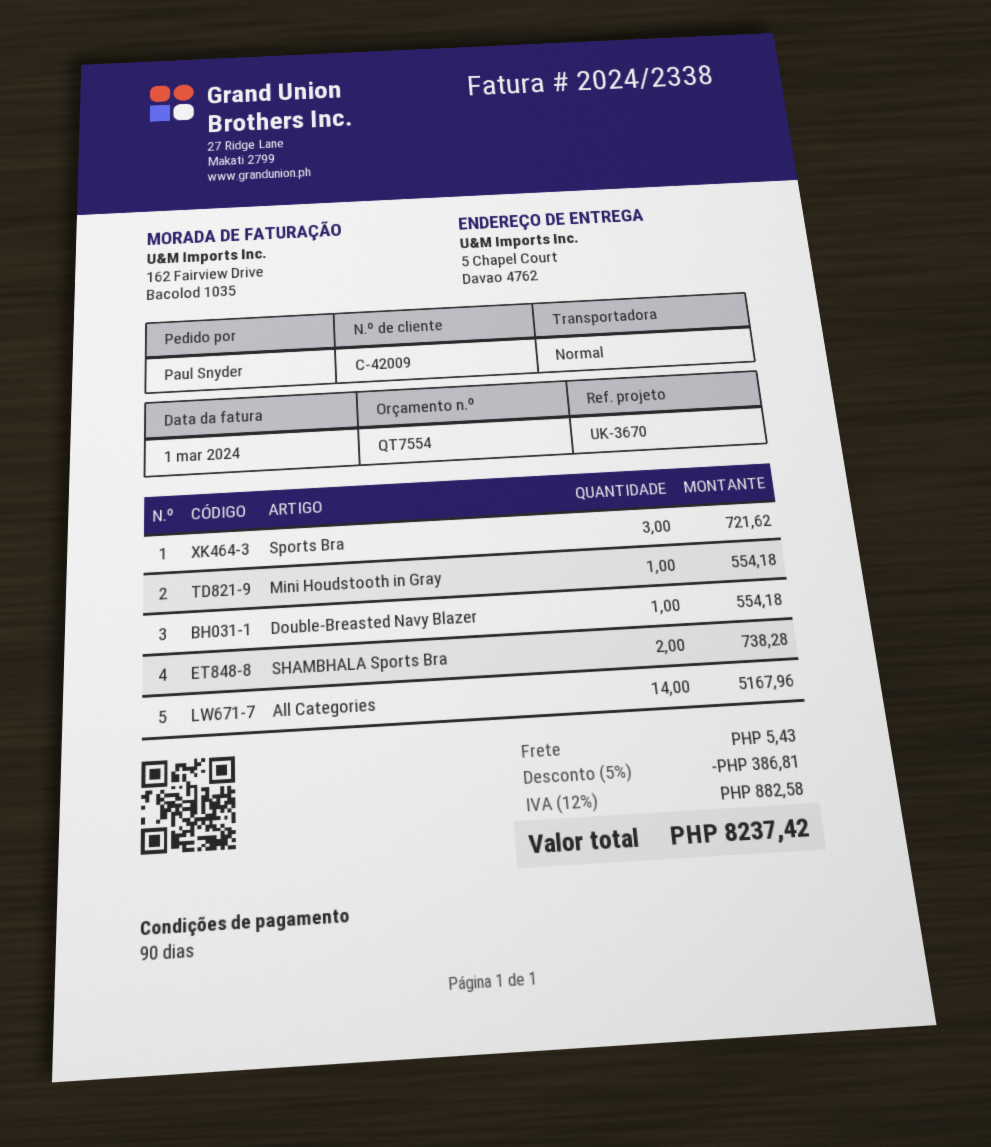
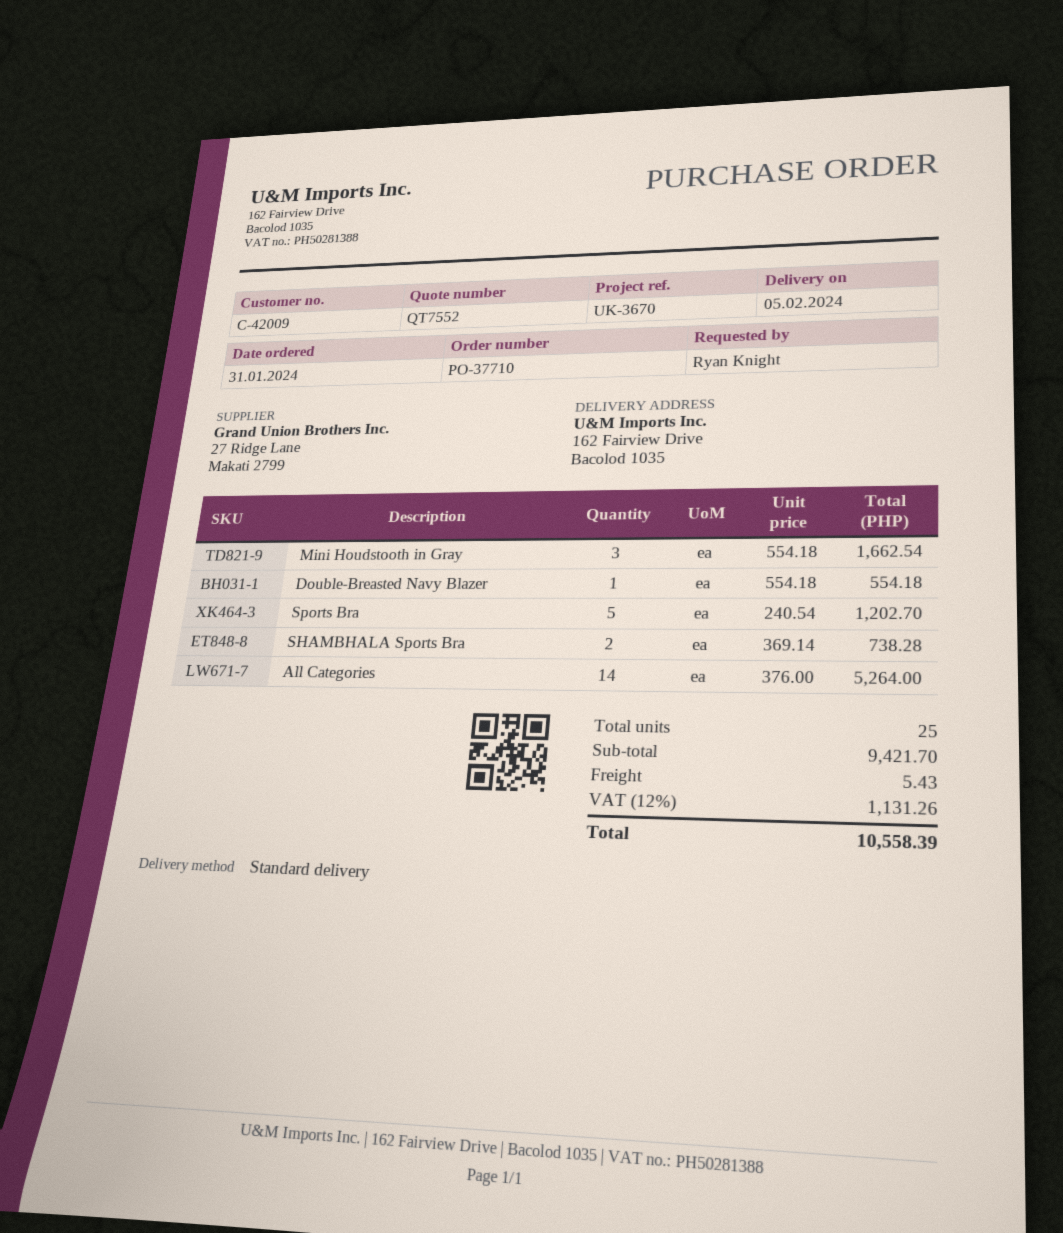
quote number: QT7554 -> QT7552
ordered by: Paul Snyder -> Ryan Knight
ship to: 5 Chapel Court, Davao 4762 -> 162 Fairview Drive, Bacolod 1035
Sports Bra: 3 for 721.62 -> 5 for 1202.70
Mini Houdstooth in Gray: 1 for 554.18 -> 3 for 1662.54
All Categories: 14 for 5167.96 -> 14 for 5264.00
discount: 5% = 386.81 -> none
tax: 12% = 882.58 -> 12% = 1131.26
total: 8237.42 -> 10558.39

